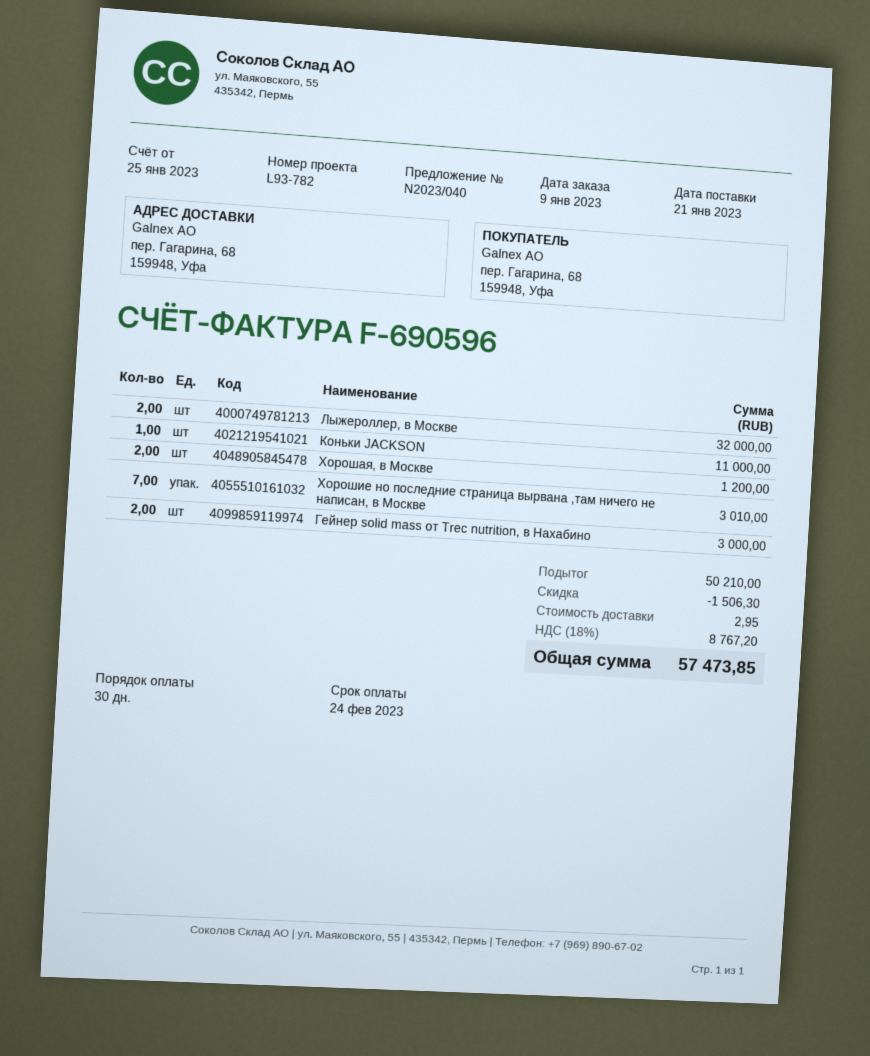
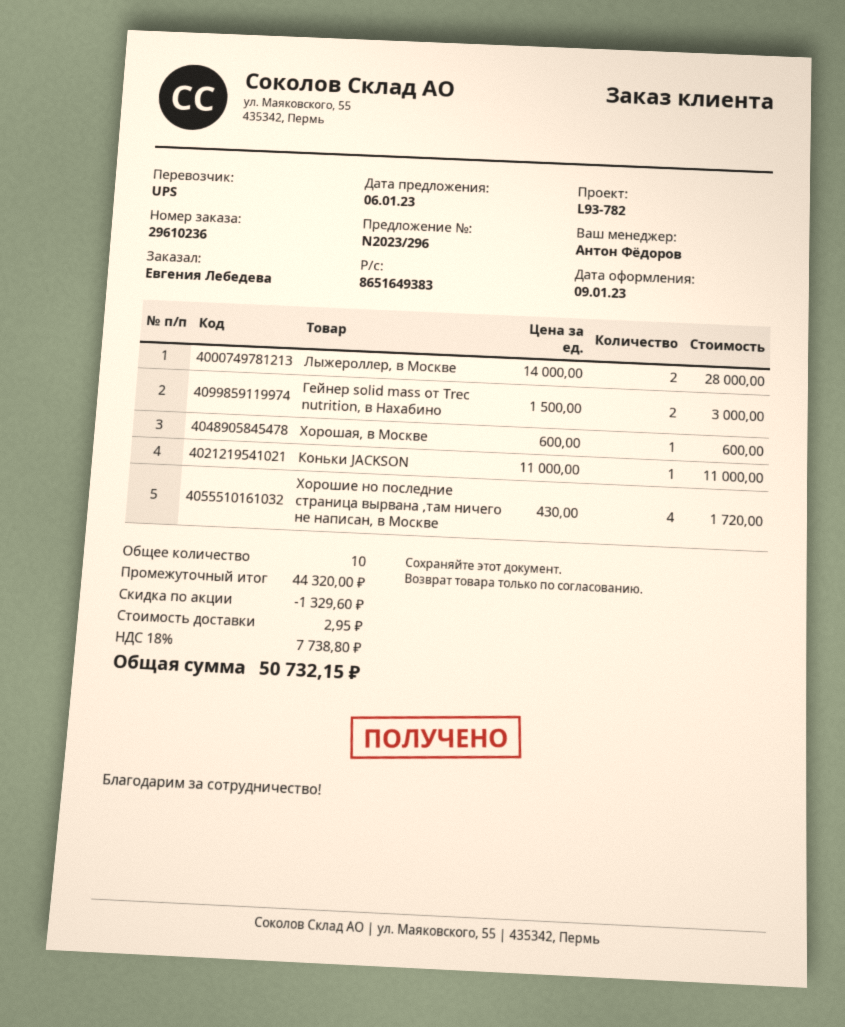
quote number: N2023/040 -> N2023/296
Лыжероллер, в Москве: 2 for 32000.00 -> 2 for 28000.00
Хорошая, в Москве: 2 for 1200.00 -> 1 for 600.00
Хорошие но последние страница вырвана ,там ничего не написан, в Москве: 7 for 3010.00 -> 4 for 1720.00
subtotal: 50210.00 -> 44320.00
discount: 1506.30 -> 1329.60
tax: 18% = 8767.20 -> 18% = 7738.80
total: 57473.85 -> 50732.15

